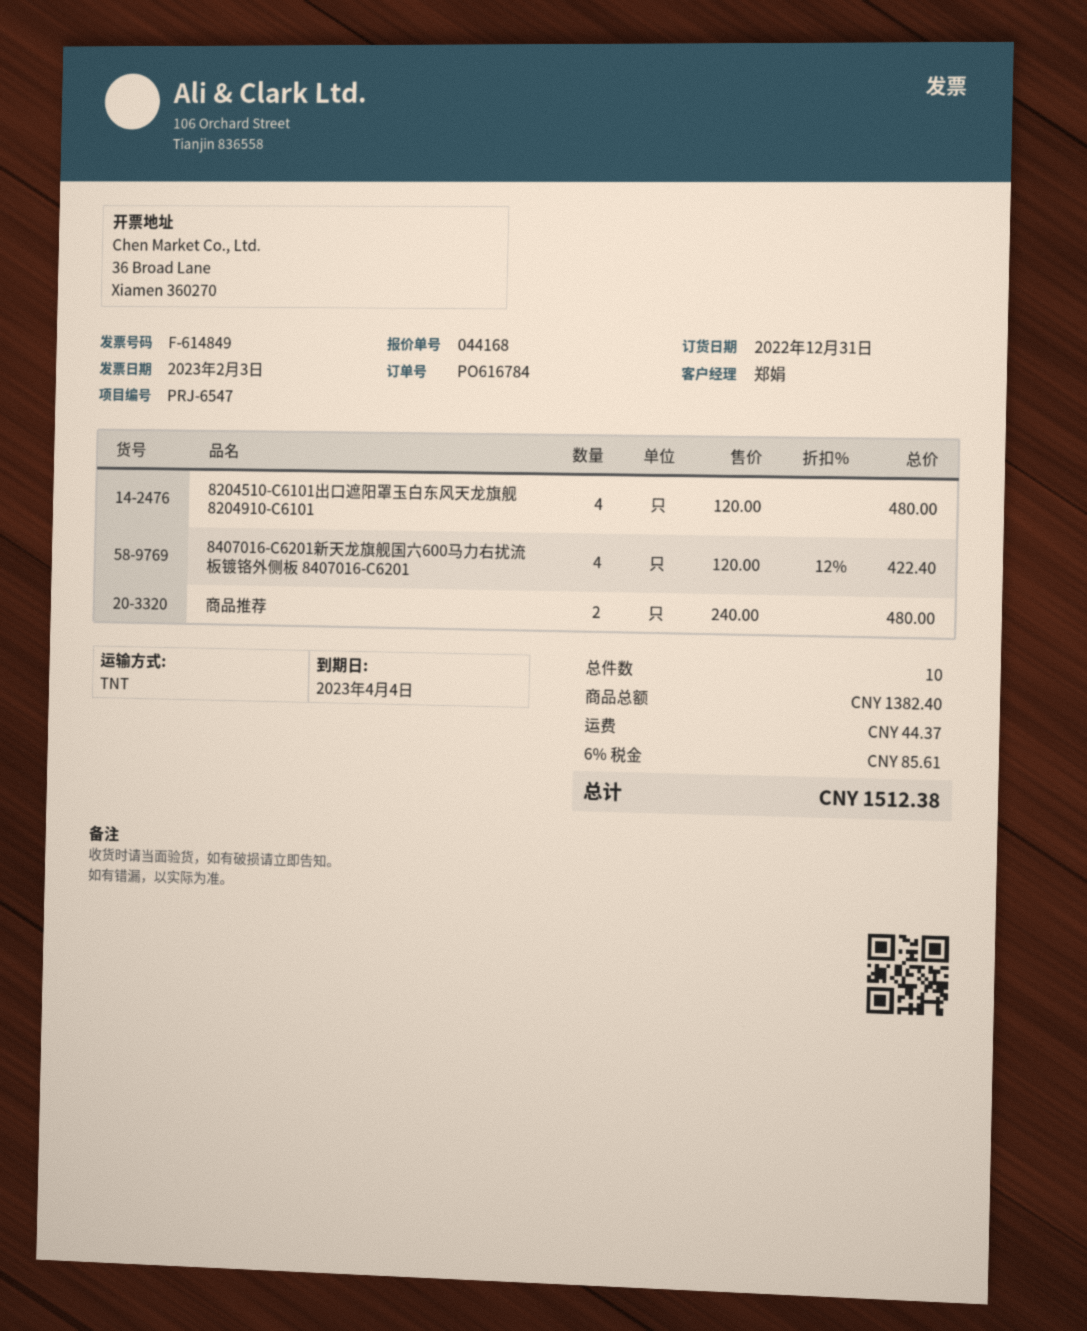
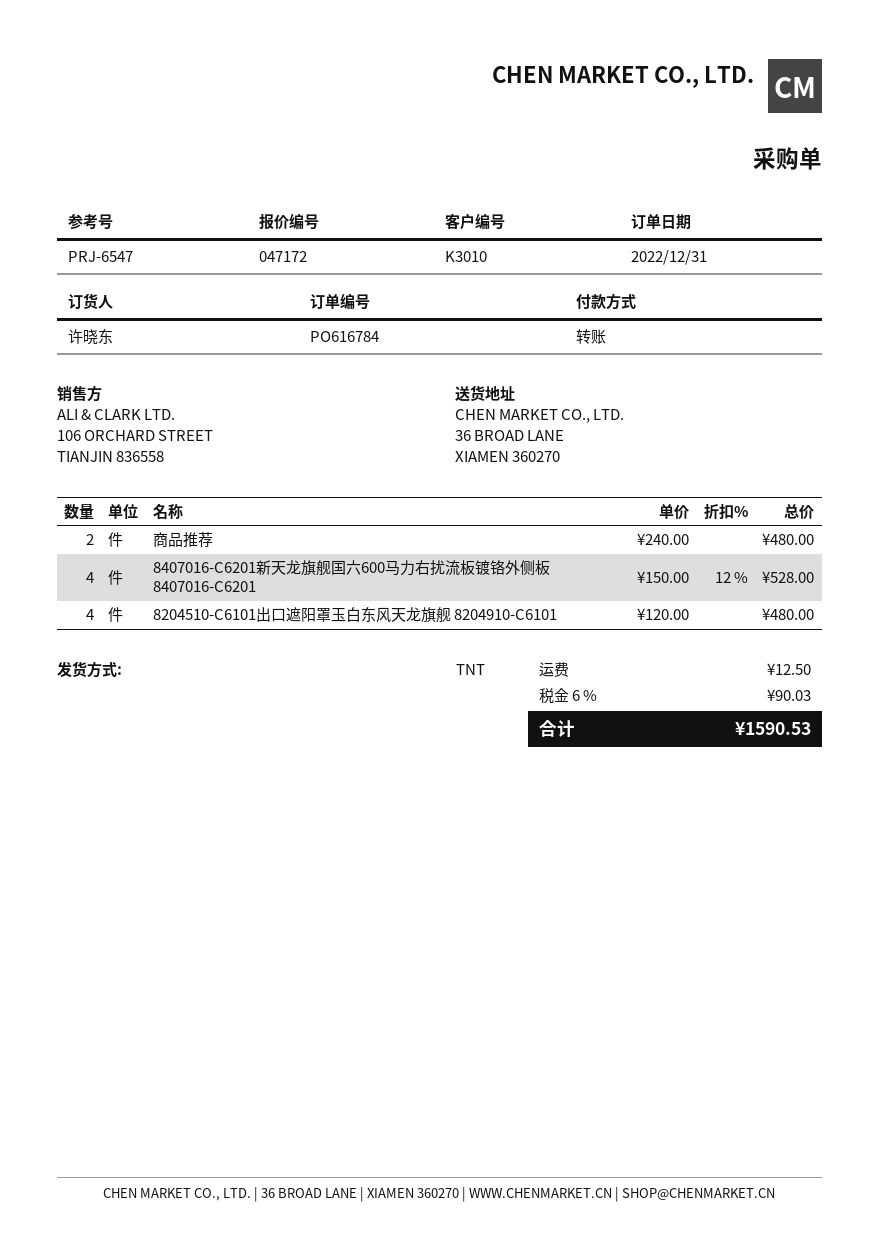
quote number: 044168 -> 047172
8407016-C6201新天龙旗舰国六600马力右扰流板镀铬外侧板 8407016-C6201: 4 x 120.00 - 12% = 422.40 -> 4 x 150.00 - 12% = 528.00
shipping: 44.37 -> 12.50
tax: 6% = 85.61 -> 6% = 90.03
total: 1512.38 -> 1590.53

